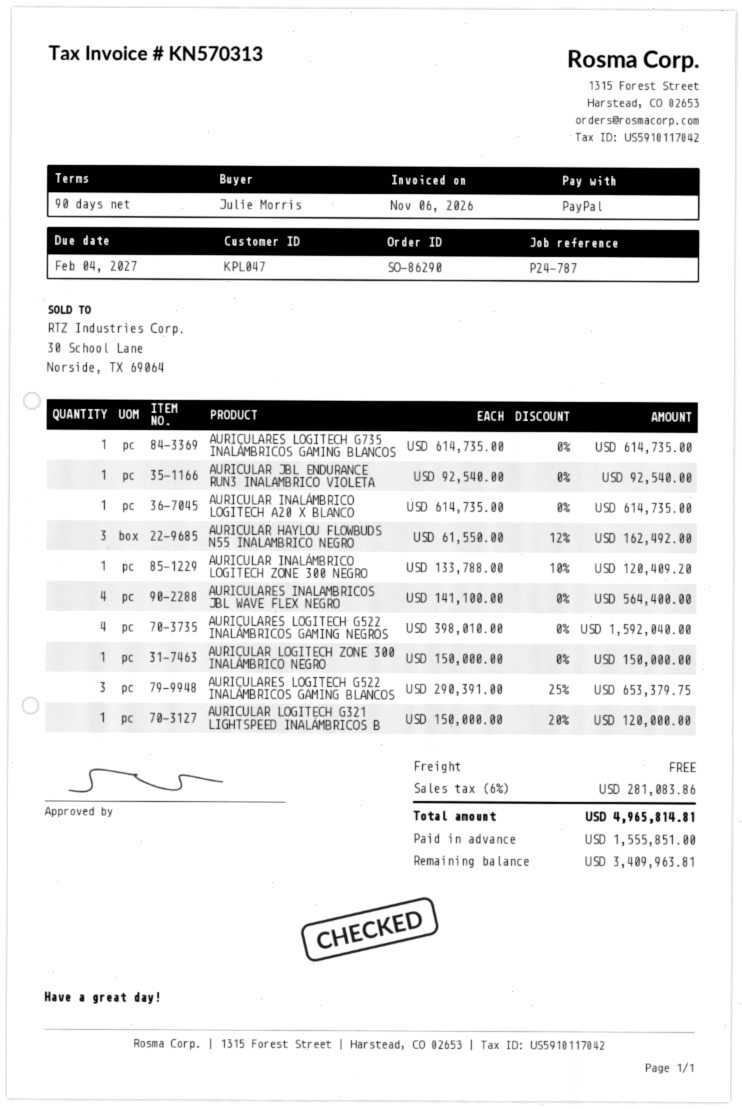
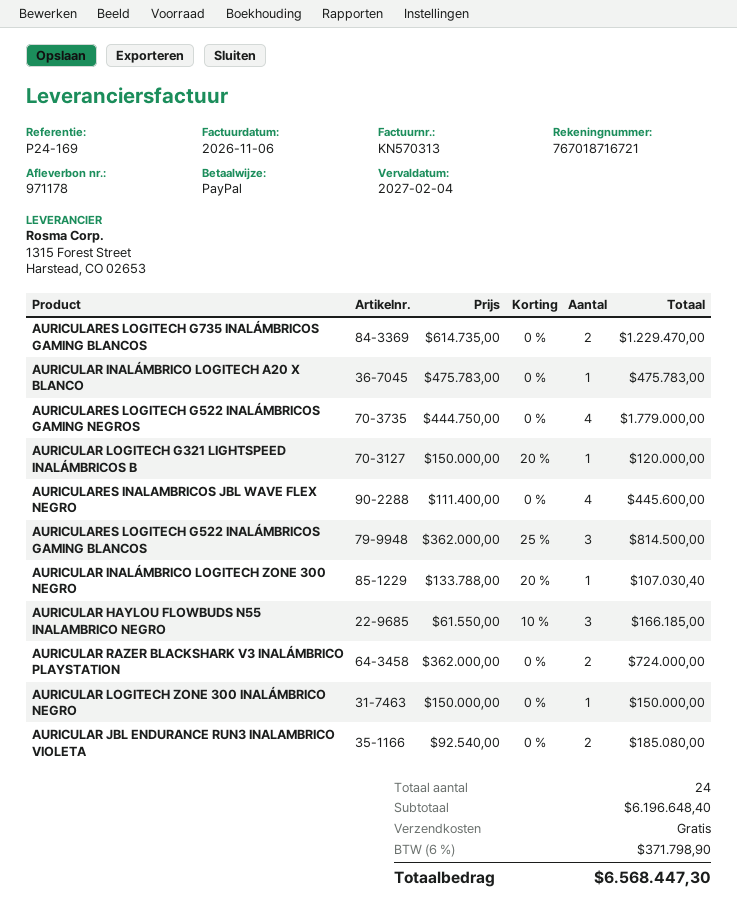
reference: P24-787 -> P24-169
AURICULARES LOGITECH G735 INALÁMBRICOS GAMING BLANCOS: 1 x 614735.00 = 614735.00 -> 2 x 614735.00 = 1229470.00
AURICULAR JBL ENDURANCE RUN3 INALAMBRICO VIOLETA: 1 x 92540.00 = 92540.00 -> 2 x 92540.00 = 185080.00
AURICULAR INALÁMBRICO LOGITECH A20 X BLANCO: 1 x 614735.00 = 614735.00 -> 1 x 475783.00 = 475783.00
AURICULAR HAYLOU FLOWBUDS N55 INALAMBRICO NEGRO: 3 x 61550.00 - 12% = 162492.00 -> 3 x 61550.00 - 10% = 166185.00
AURICULAR INALÁMBRICO LOGITECH ZONE 300 NEGRO: 1 x 133788.00 - 10% = 120409.20 -> 1 x 133788.00 - 20% = 107030.40
AURICULARES INALAMBRICOS JBL WAVE FLEX NEGRO: 4 x 141100.00 = 564400.00 -> 4 x 111400.00 = 445600.00
AURICULARES LOGITECH G522 INALÁMBRICOS GAMING NEGROS: 4 x 398010.00 = 1592040.00 -> 4 x 444750.00 = 1779000.00
AURICULARES LOGITECH G522 INALÁMBRICOS GAMING BLANCOS: 3 x 290391.00 - 25% = 653379.75 -> 3 x 362000.00 - 25% = 814500.00
AURICULAR RAZER BLACKSHARK V3 INALÁMBRICO PLAYSTATION: none -> 2 x 362000.00 = 724000.00
tax: 6% = 281083.86 -> 6% = 371798.90
total: 4965814.81 -> 6568447.30

